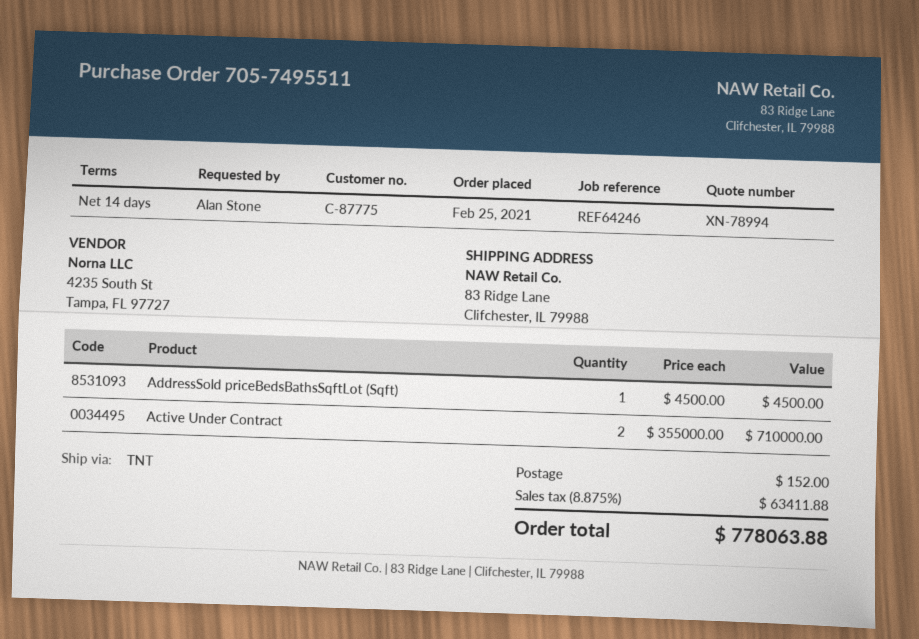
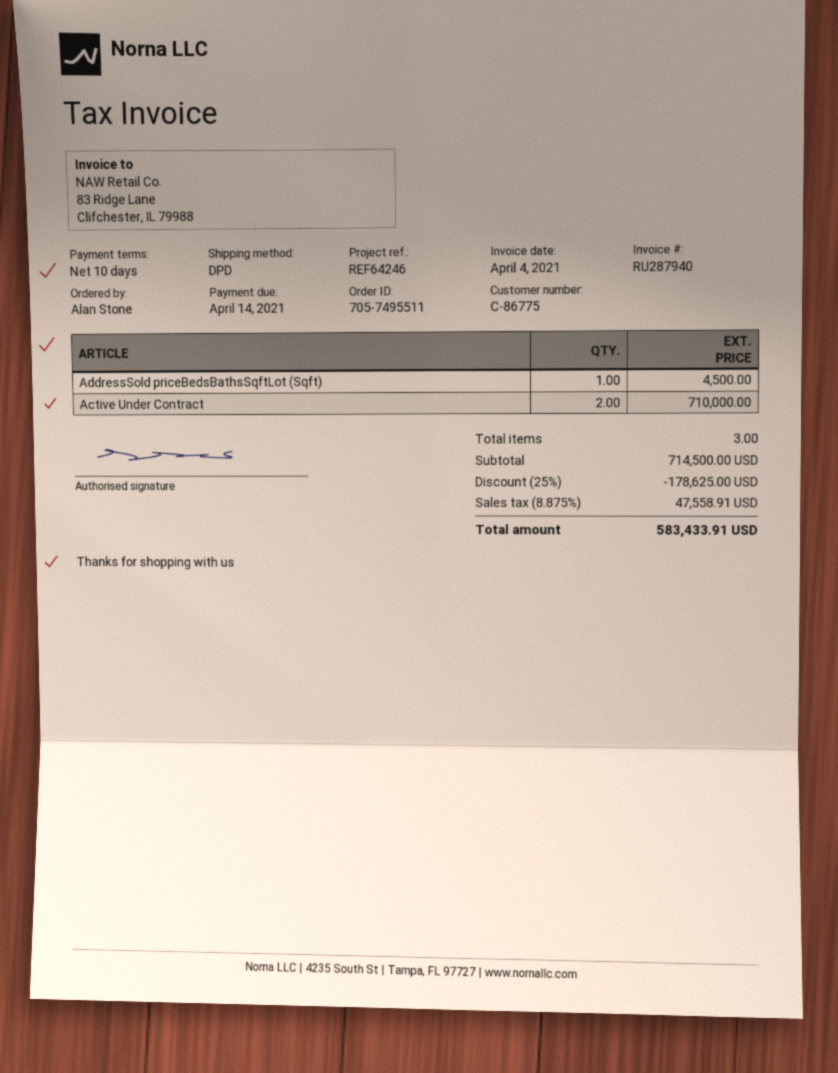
payment terms: 14 days -> 10 days
customer number: C-87775 -> C-86775
shipping method: TNT -> DPD
discount: none -> 25% = 178625.00
shipping: 152.00 -> none
tax: 8.875% = 63411.88 -> 8.875% = 47558.91
total: 778063.88 -> 583433.91

